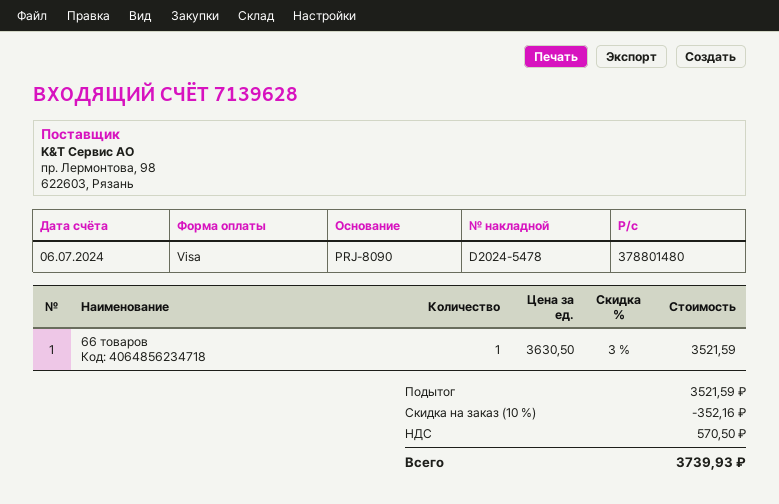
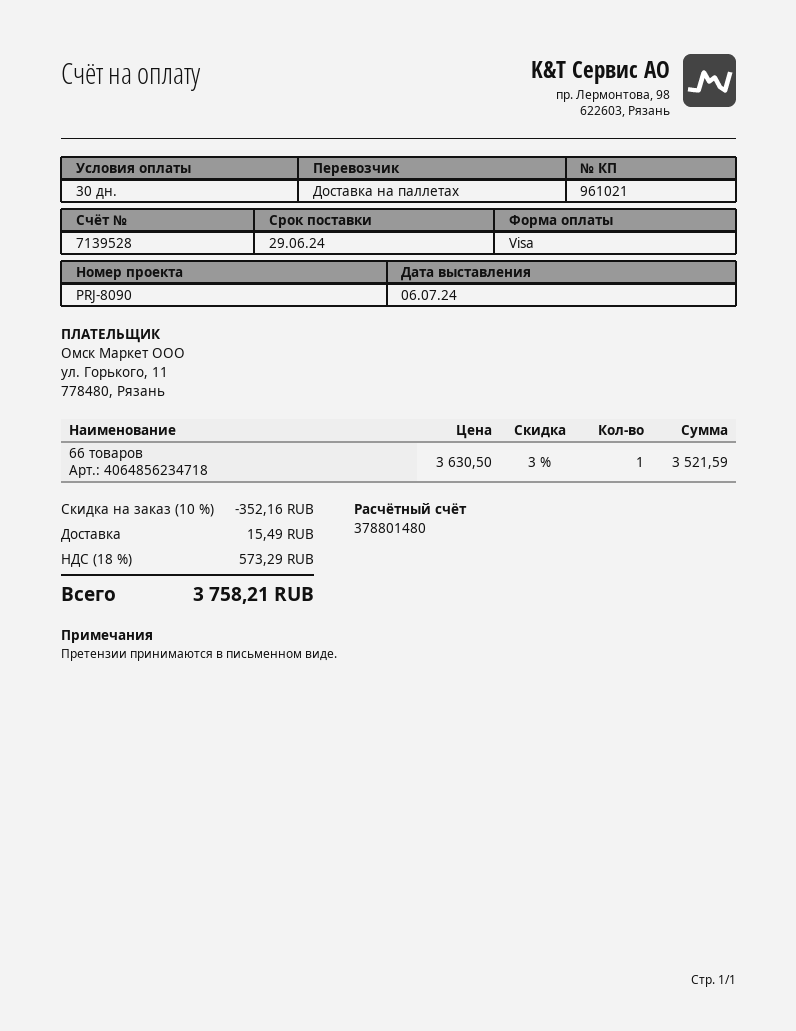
invoice number: 7139628 -> 7139528
shipping: none -> 15.49
tax: 570.50 -> 573.29
total: 3739.93 -> 3758.21

